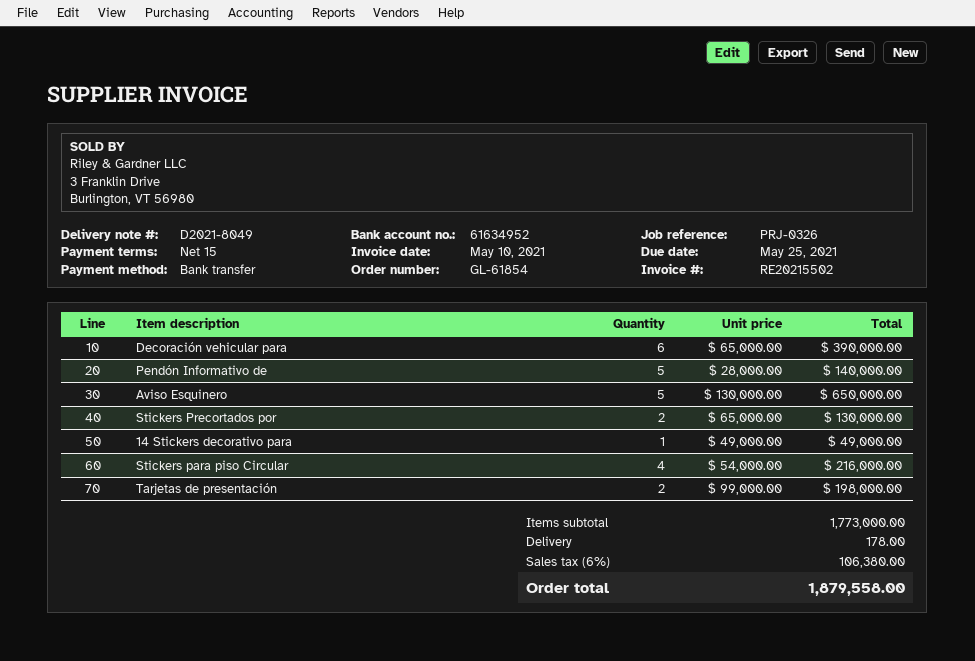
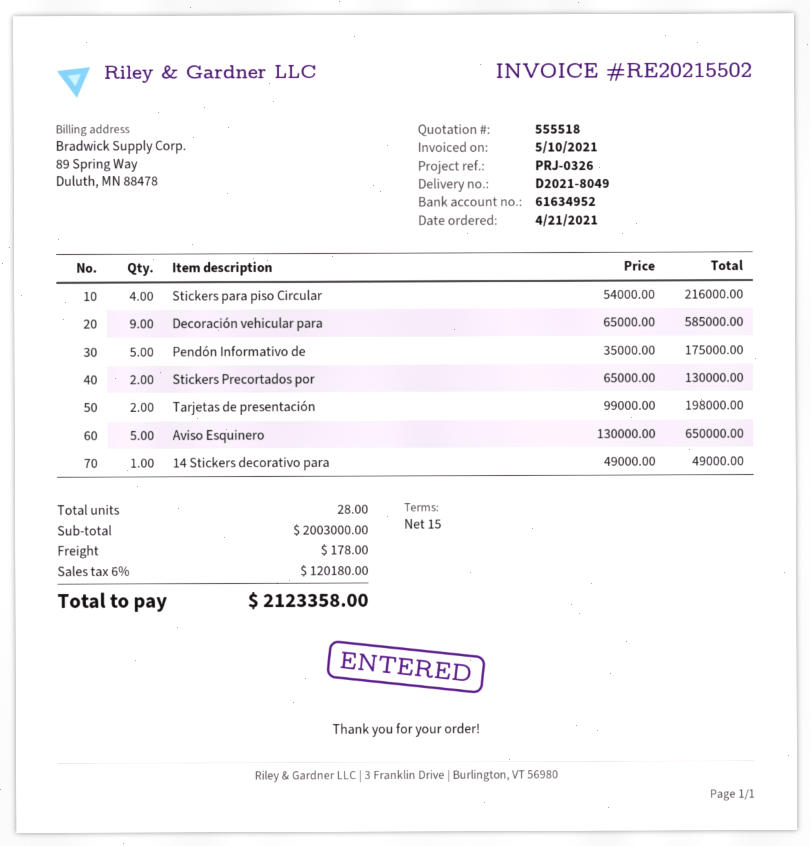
Decoración vehicular para: 6 x 65000.00 = 390000.00 -> 9 x 65000.00 = 585000.00
Pendón Informativo de: 5 x 28000.00 = 140000.00 -> 5 x 35000.00 = 175000.00
subtotal: 1773000.00 -> 2003000.00
tax: 6% = 106380.00 -> 6% = 120180.00
total: 1879558.00 -> 2123358.00

